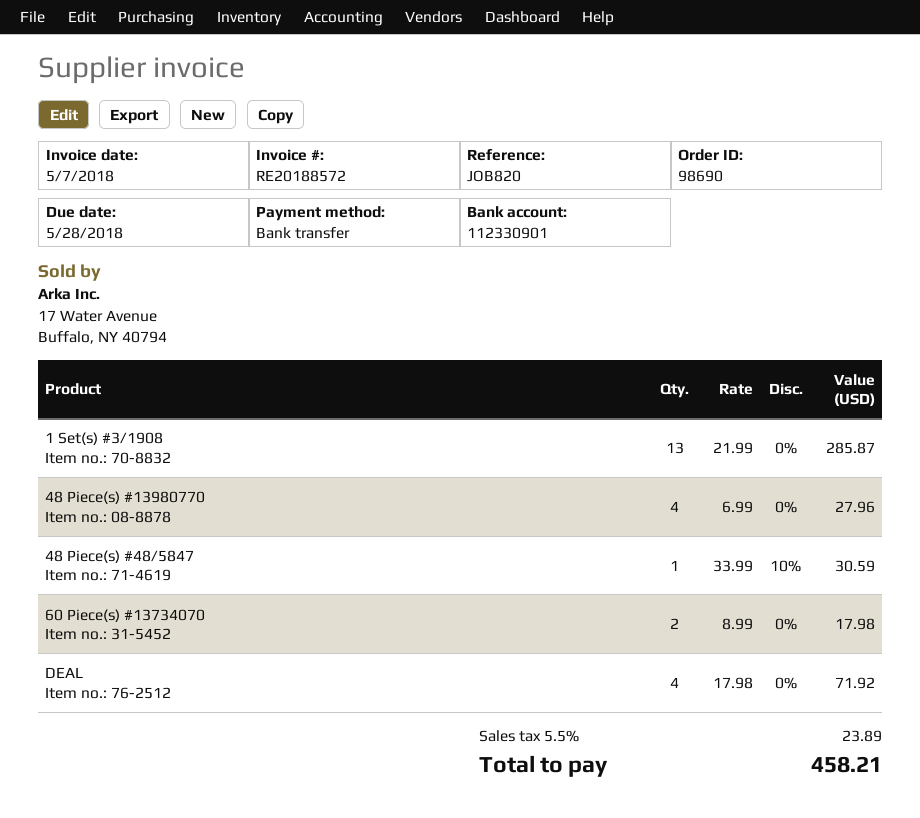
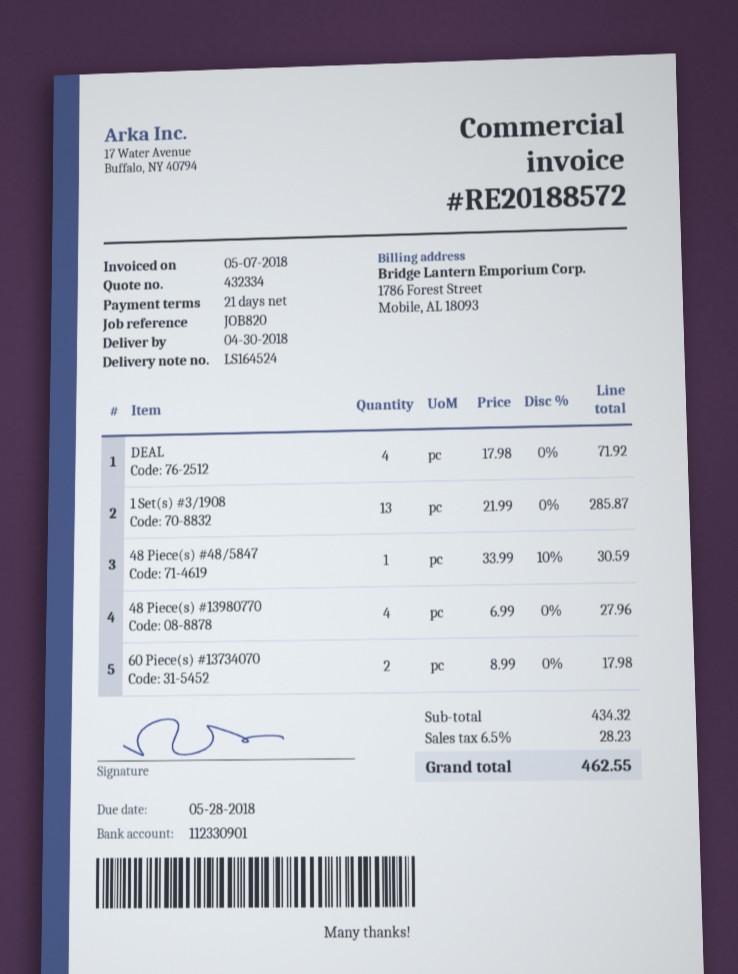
tax: 5.5% = 23.89 -> 6.5% = 28.23
total: 458.21 -> 462.55

